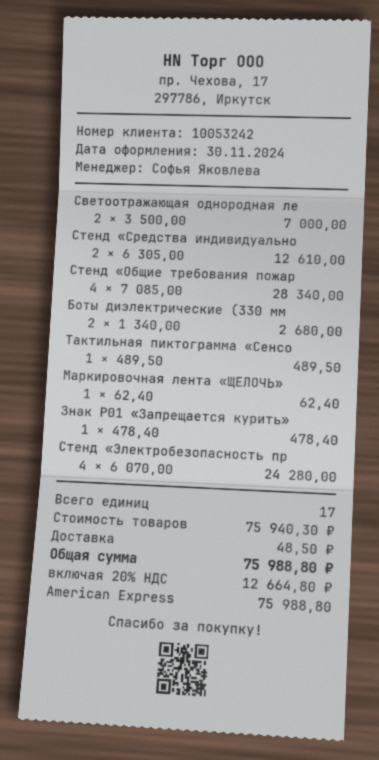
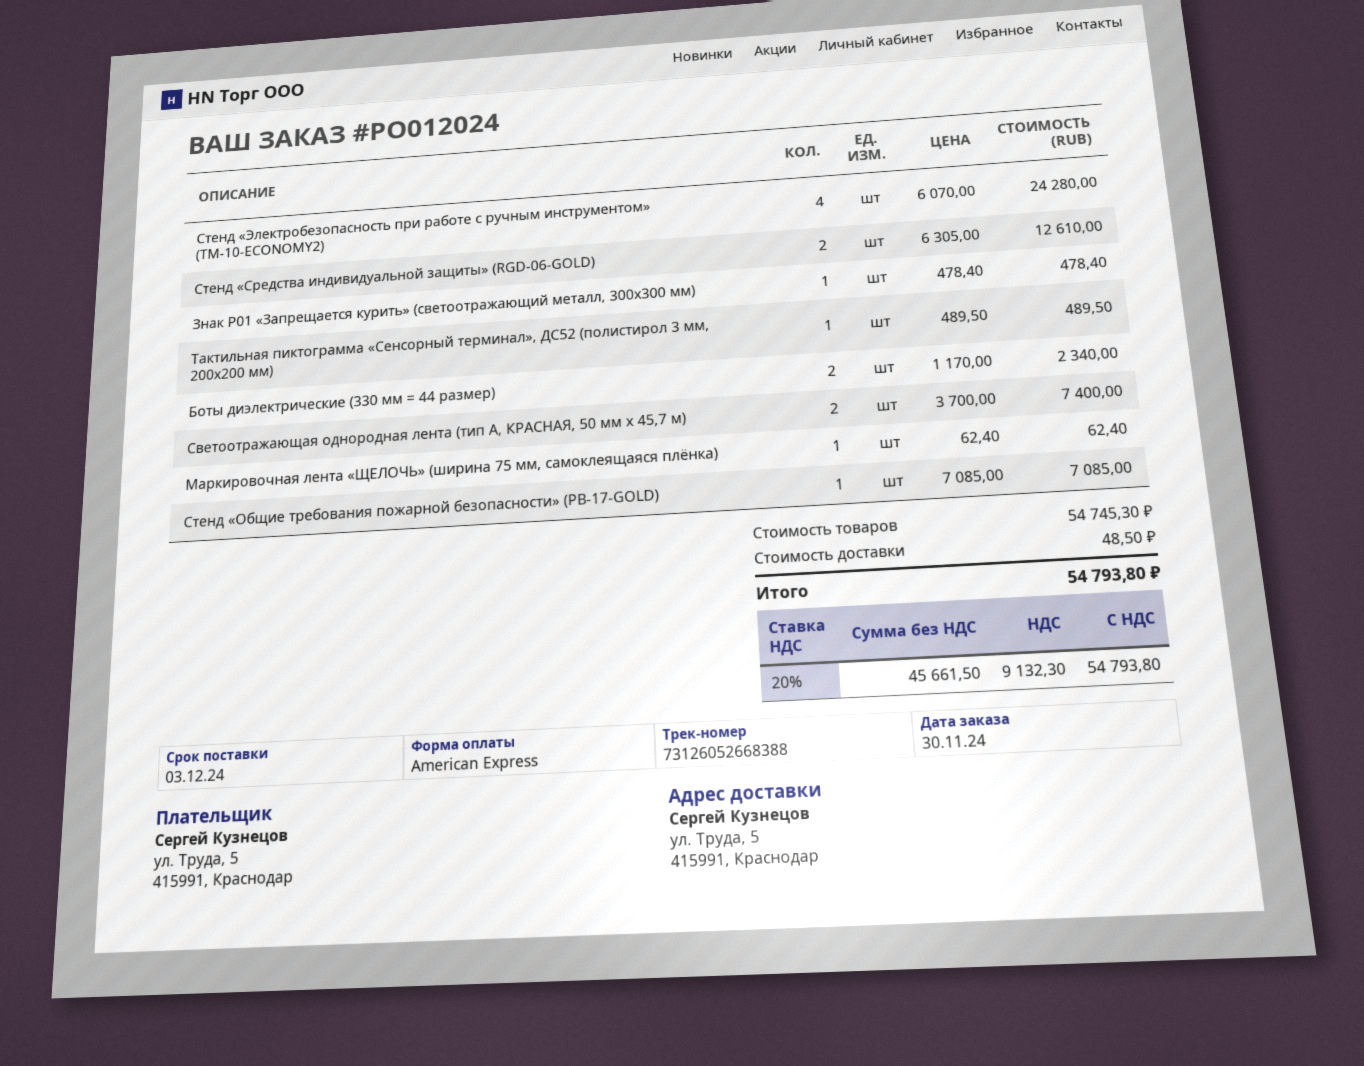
Светоотражающая однородная ле: 2 x 3500.00 = 7000.00 -> 2 x 3700.00 = 7400.00
Стенд «Общие требования пожар: 4 x 7085.00 = 28340.00 -> 1 x 7085.00 = 7085.00
Боты диэлектрические (330 мм: 2 x 1340.00 = 2680.00 -> 2 x 1170.00 = 2340.00
subtotal: 75940.30 -> 54745.30
tax: 20% = 12664.80 -> 20% = 9132.30
total: 75988.80 -> 54793.80

